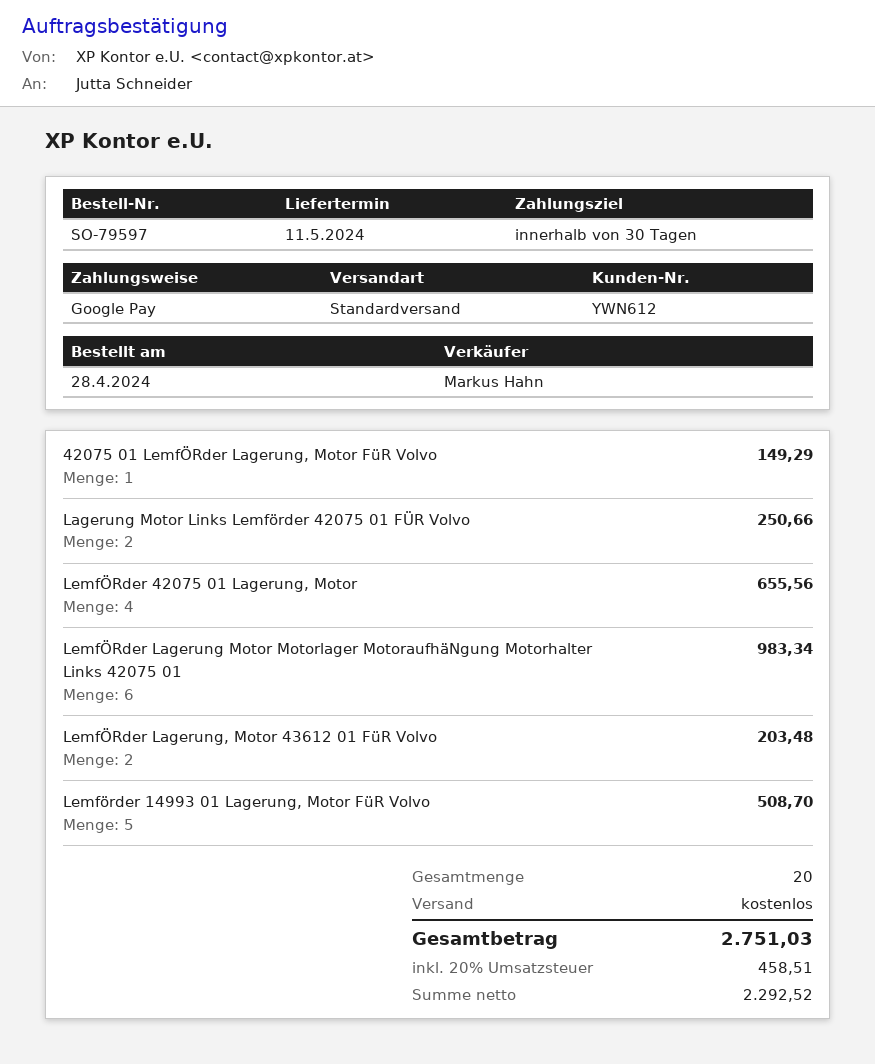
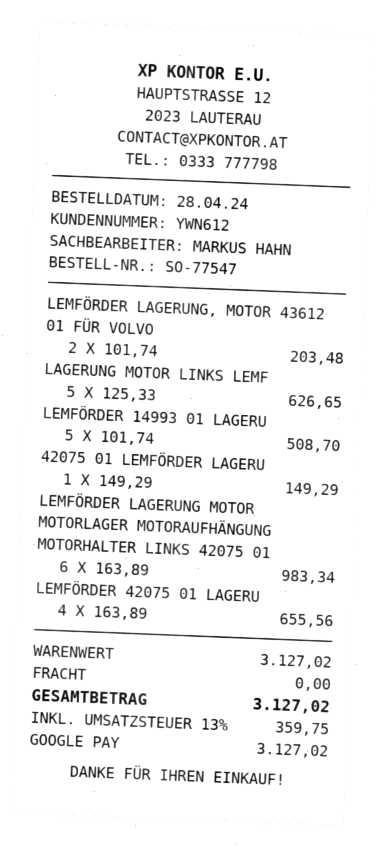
order number: SO-79597 -> SO-77547
Lagerung Motor Links Lemförder 42075 01 FÜR Volvo: 2 for 250.66 -> 5 for 626.65
tax: 20% = 458.51 -> 13% = 359.75
total: 2751.03 -> 3127.02

